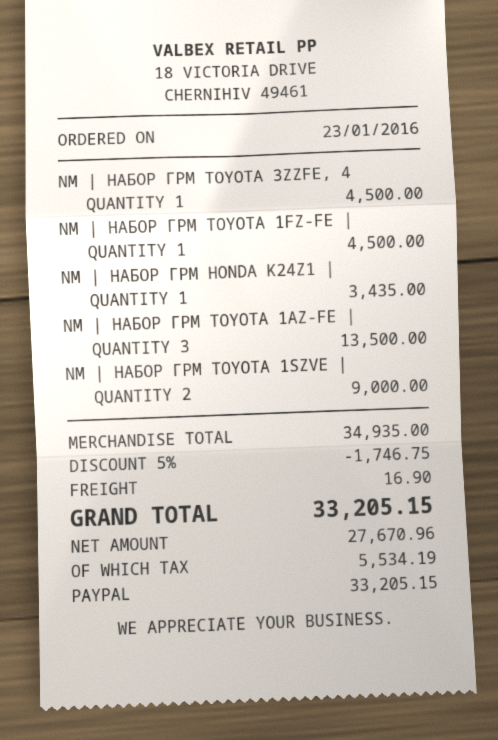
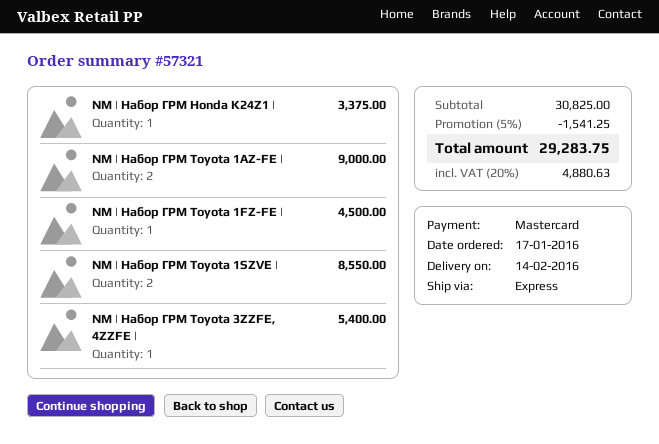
order date: 2016-01-23 -> 2016-01-17
payment method: PayPal -> Mastercard
NM | НАБОР ГРМ TOYOTA 3ZZFE, 4: 1 for 4500.00 -> 1 for 5400.00
NM | НАБОР ГРМ HONDA K24Z1 |: 1 for 3435.00 -> 1 for 3375.00
NM | НАБОР ГРМ TOYOTA 1AZ-FE |: 3 for 13500.00 -> 2 for 9000.00
NM | НАБОР ГРМ TOYOTA 1SZVE |: 2 for 9000.00 -> 2 for 8550.00
subtotal: 34935.00 -> 30825.00
discount: 5% = 1746.75 -> 5% = 1541.25
shipping: 16.90 -> none
tax: 5534.19 -> 4880.63
total: 33205.15 -> 29283.75

